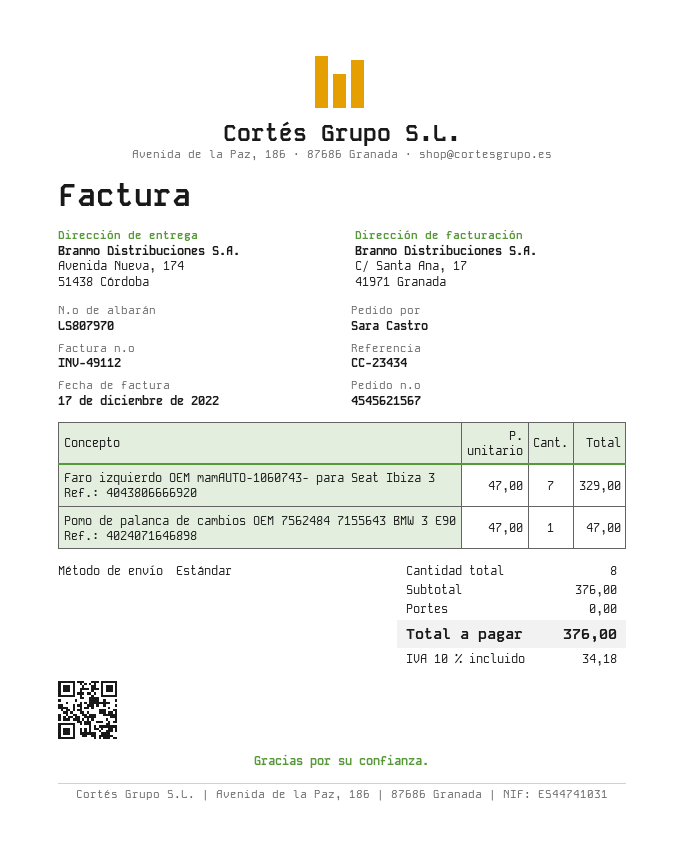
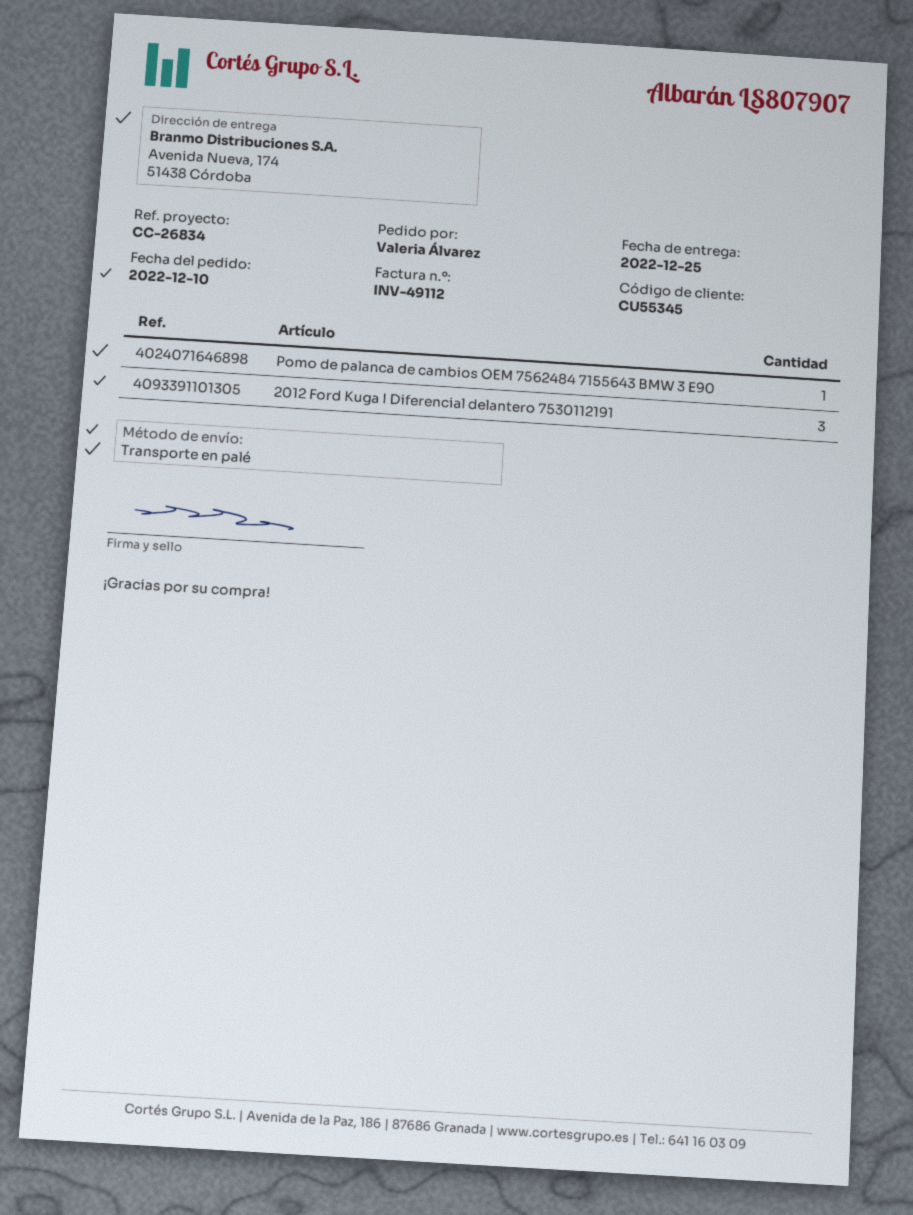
delivery note number: LS807970 -> LS807907
reference: CC-23434 -> CC-26834
ordered by: Sara Castro -> Valeria Álvarez
shipping method: standard -> pallet freight
Faro izquierdo OEM mamAUTO-1060743- para Seat Ibiza 3: 7 -> none
2012 Ford Kuga I Diferencial delantero 7530112191: none -> 3

